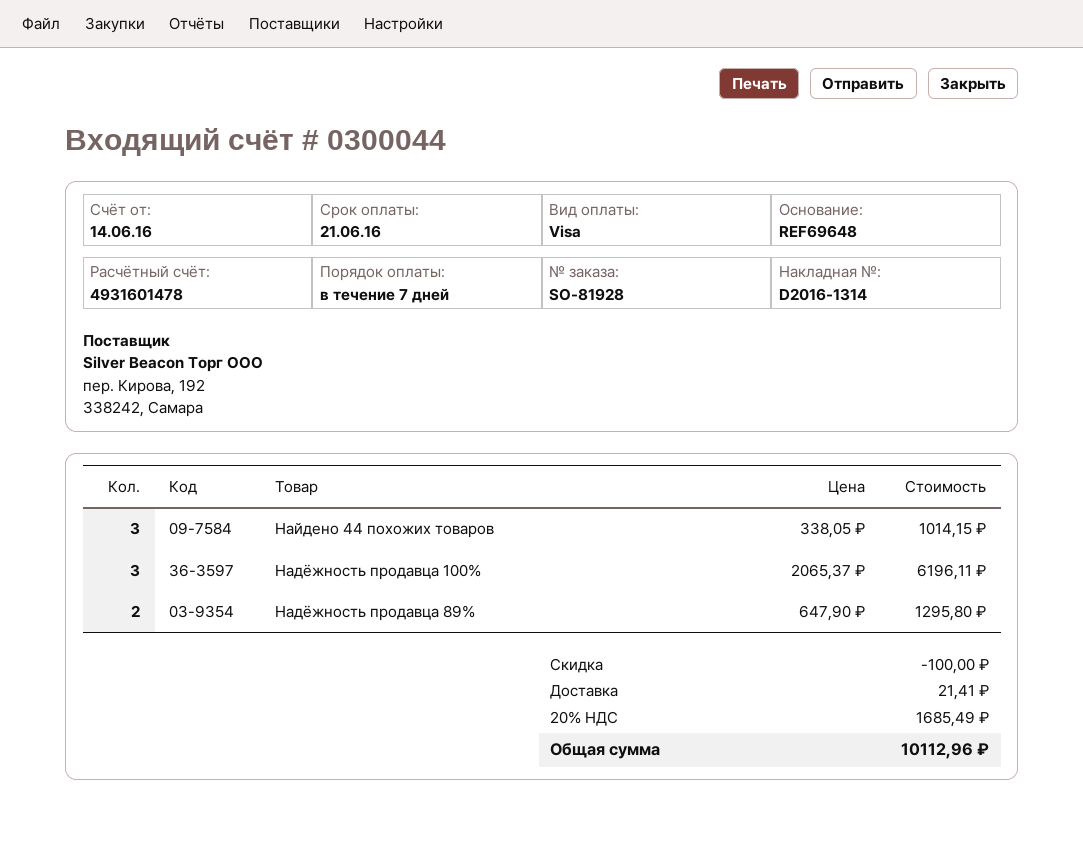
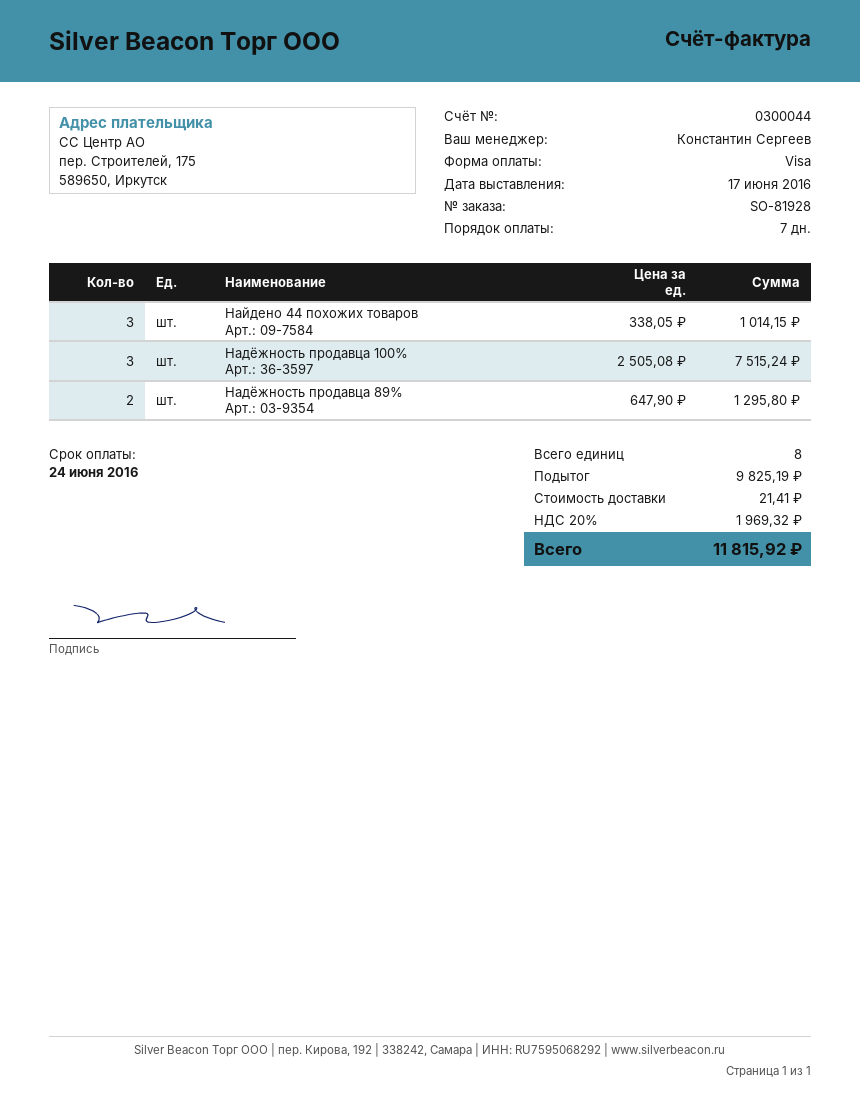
invoice date: 2016-06-14 -> 2016-06-17
due date: 2016-06-21 -> 2016-06-24
Надёжность продавца 100%: 3 x 2065.37 = 6196.11 -> 3 x 2505.08 = 7515.24
discount: 100.00 -> none
tax: 20% = 1685.49 -> 20% = 1969.32
total: 10112.96 -> 11815.92

